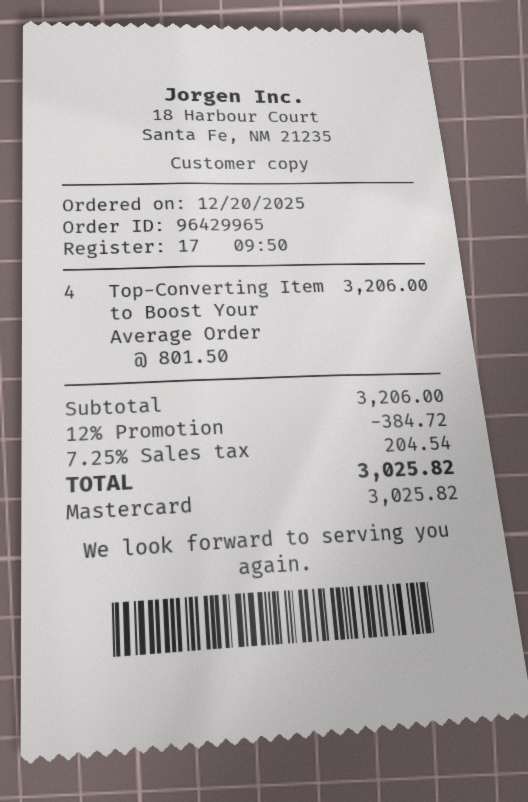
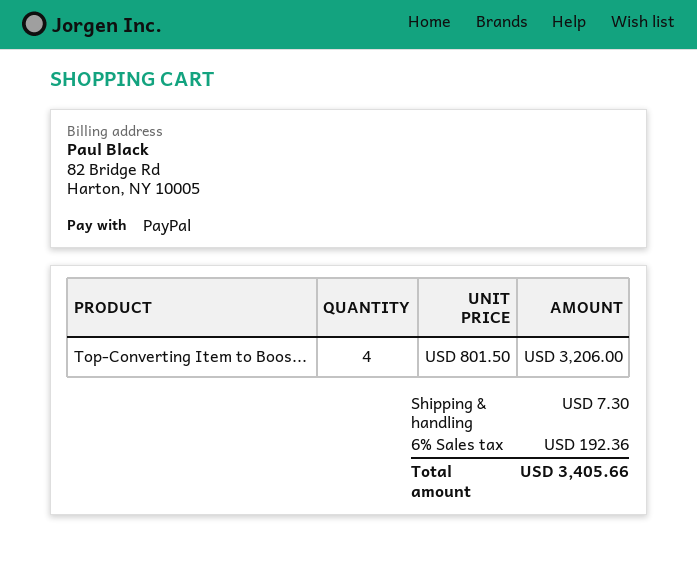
payment method: Mastercard -> PayPal
discount: 12% = 384.72 -> none
shipping: none -> 7.30
tax: 7.25% = 204.54 -> 6% = 192.36
total: 3025.82 -> 3405.66

